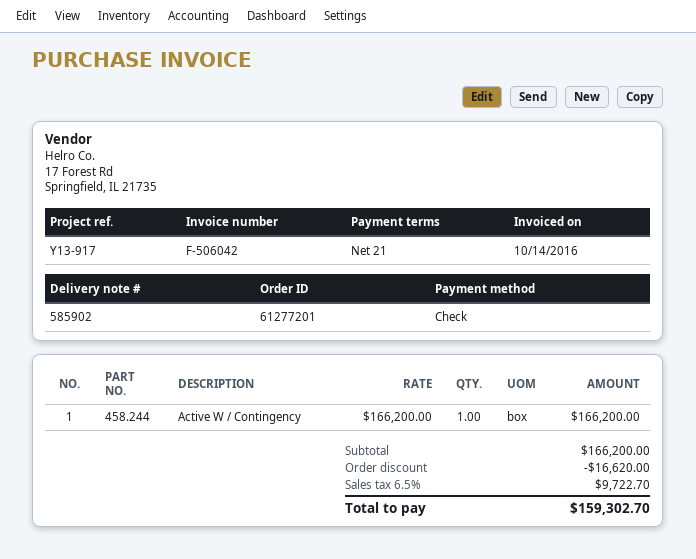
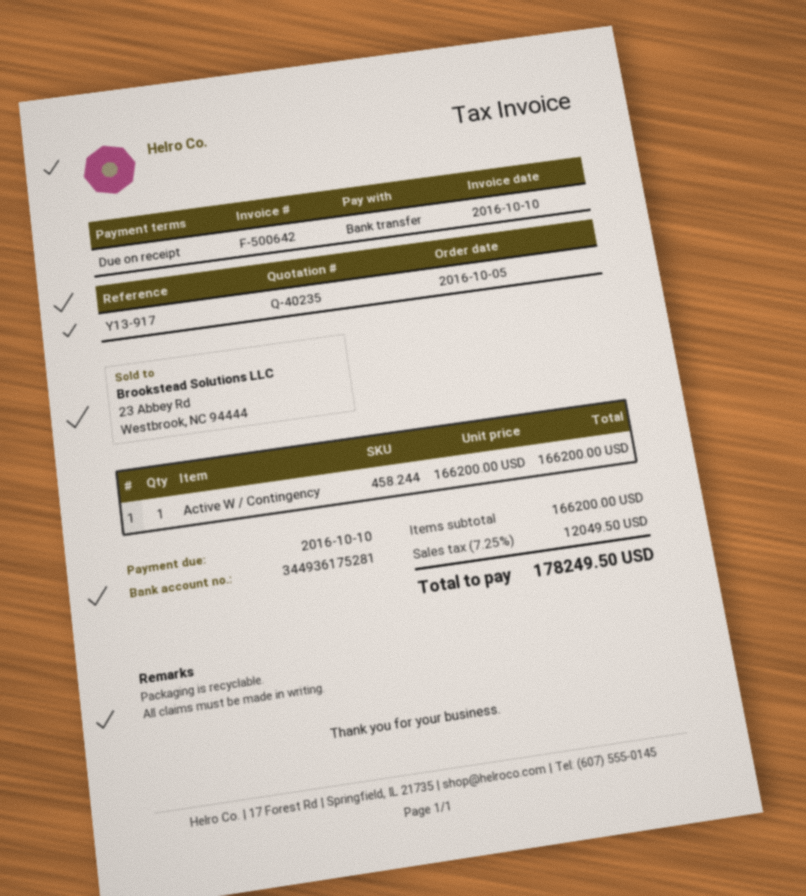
invoice number: F-506042 -> F-500642
invoice date: 2016-10-14 -> 2016-10-10
payment terms: 21 days -> on receipt
payment method: cheque -> bank transfer
discount: 16620.00 -> none
tax: 6.5% = 9722.70 -> 7.25% = 12049.50
total: 159302.70 -> 178249.50

